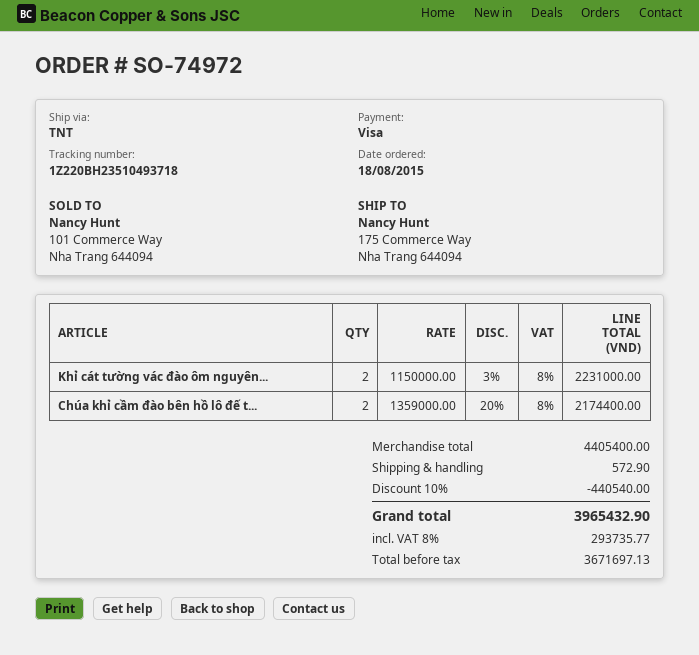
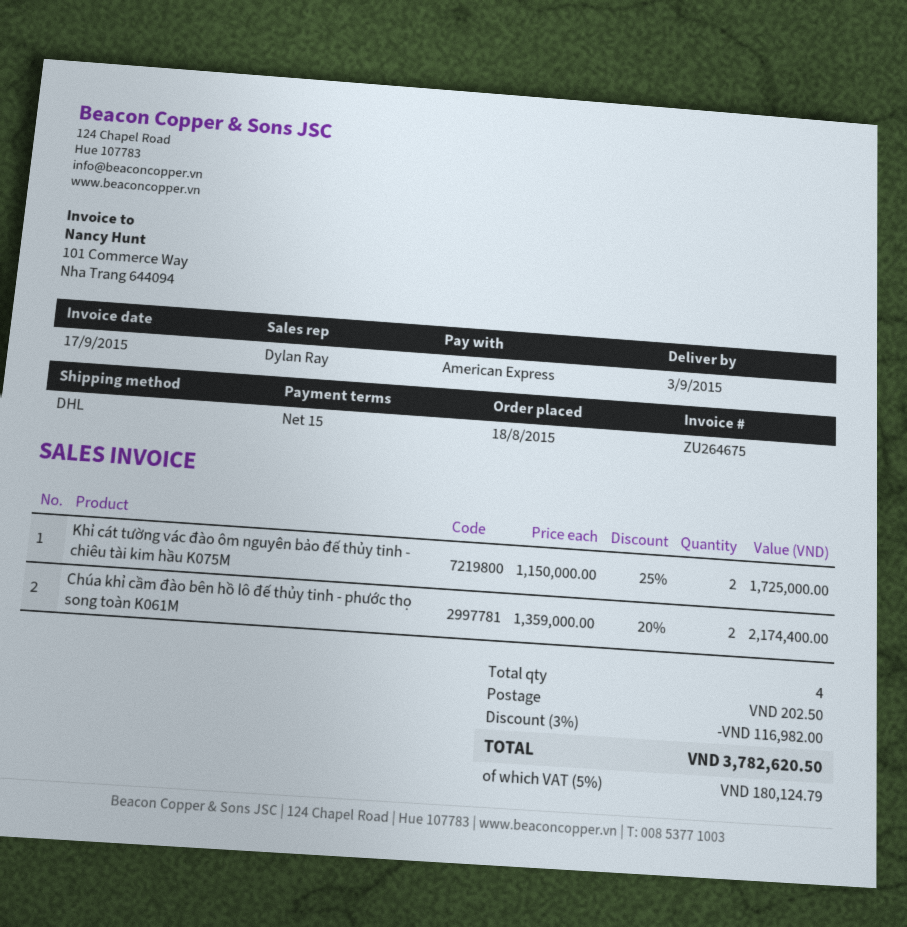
payment method: Visa -> American Express
shipping method: TNT -> DHL
Khỉ cát tường vác đào ôm nguyên...: 2 x 1150000.00 - 3% = 2231000.00 -> 2 x 1150000.00 - 25% = 1725000.00
discount: 10% = 440540.00 -> 3% = 116982.00
shipping: 572.90 -> 202.50
tax: 8% = 293735.77 -> 5% = 180124.79
total: 3965432.90 -> 3782620.50

